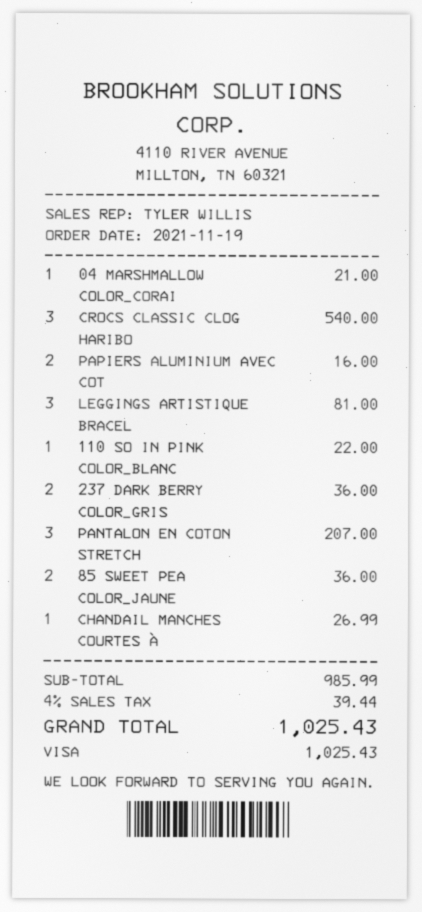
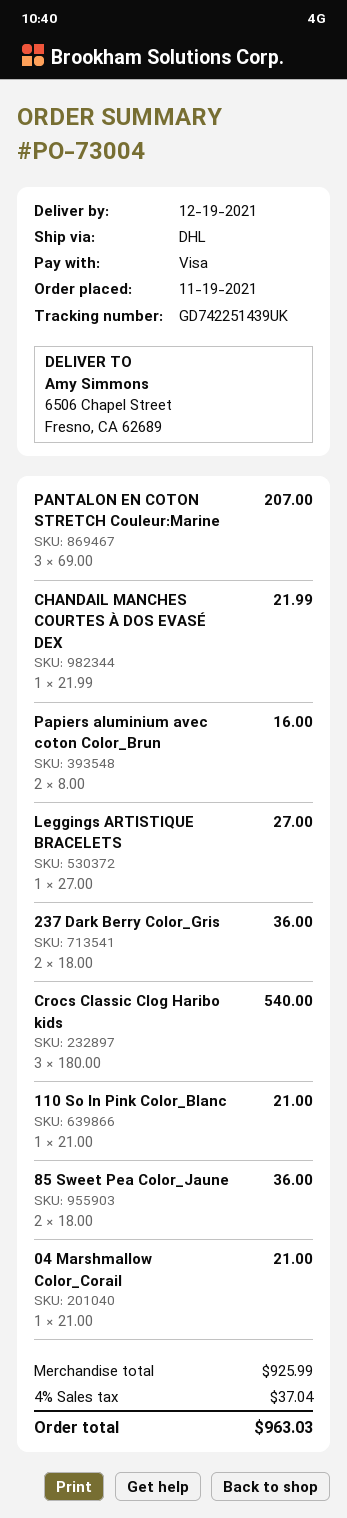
LEGGINGS ARTISTIQUE BRACEL: 3 for 81.00 -> 1 for 27.00
110 SO IN PINK COLOR_BLANC: 1 for 22.00 -> 1 for 21.00
CHANDAIL MANCHES COURTES À: 1 for 26.99 -> 1 for 21.99
subtotal: 985.99 -> 925.99
tax: 4% = 39.44 -> 4% = 37.04
total: 1025.43 -> 963.03

